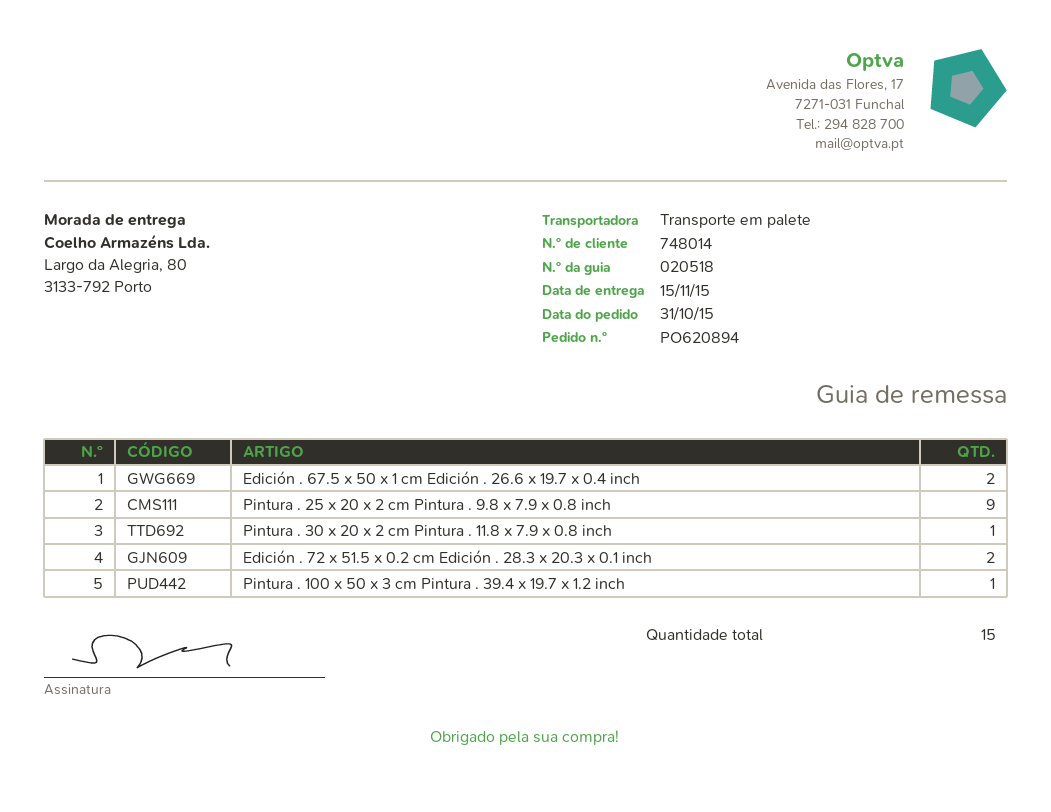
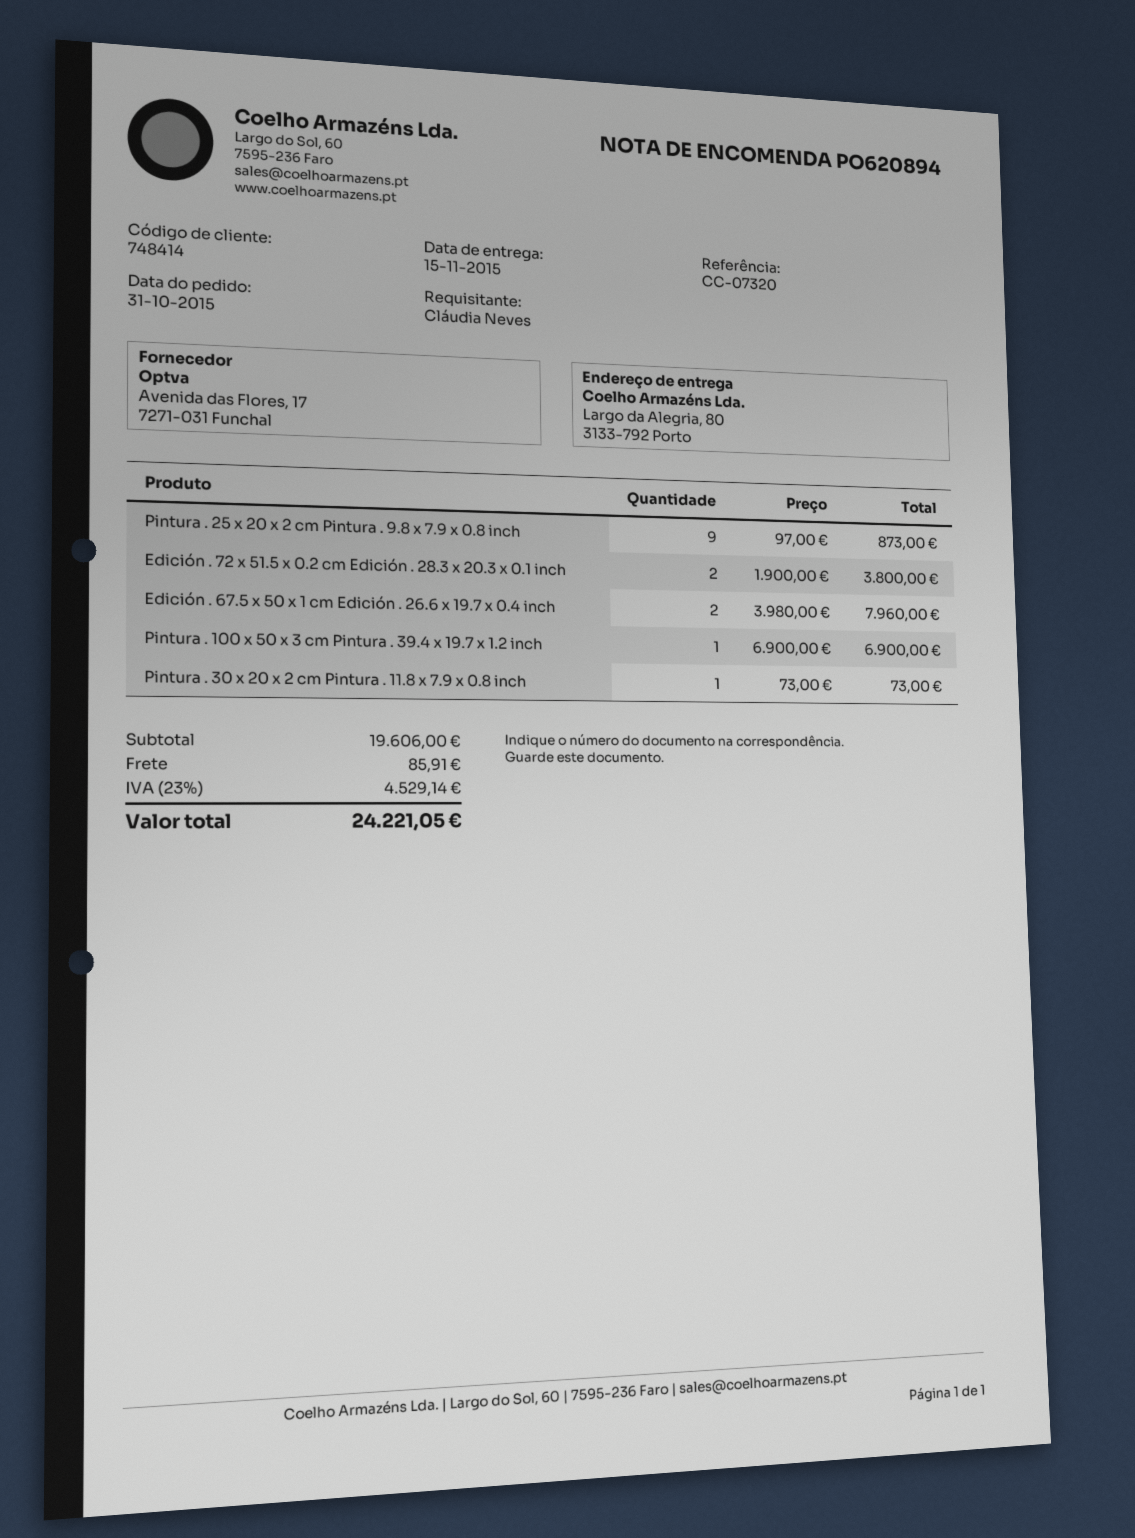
customer number: 748014 -> 748414

